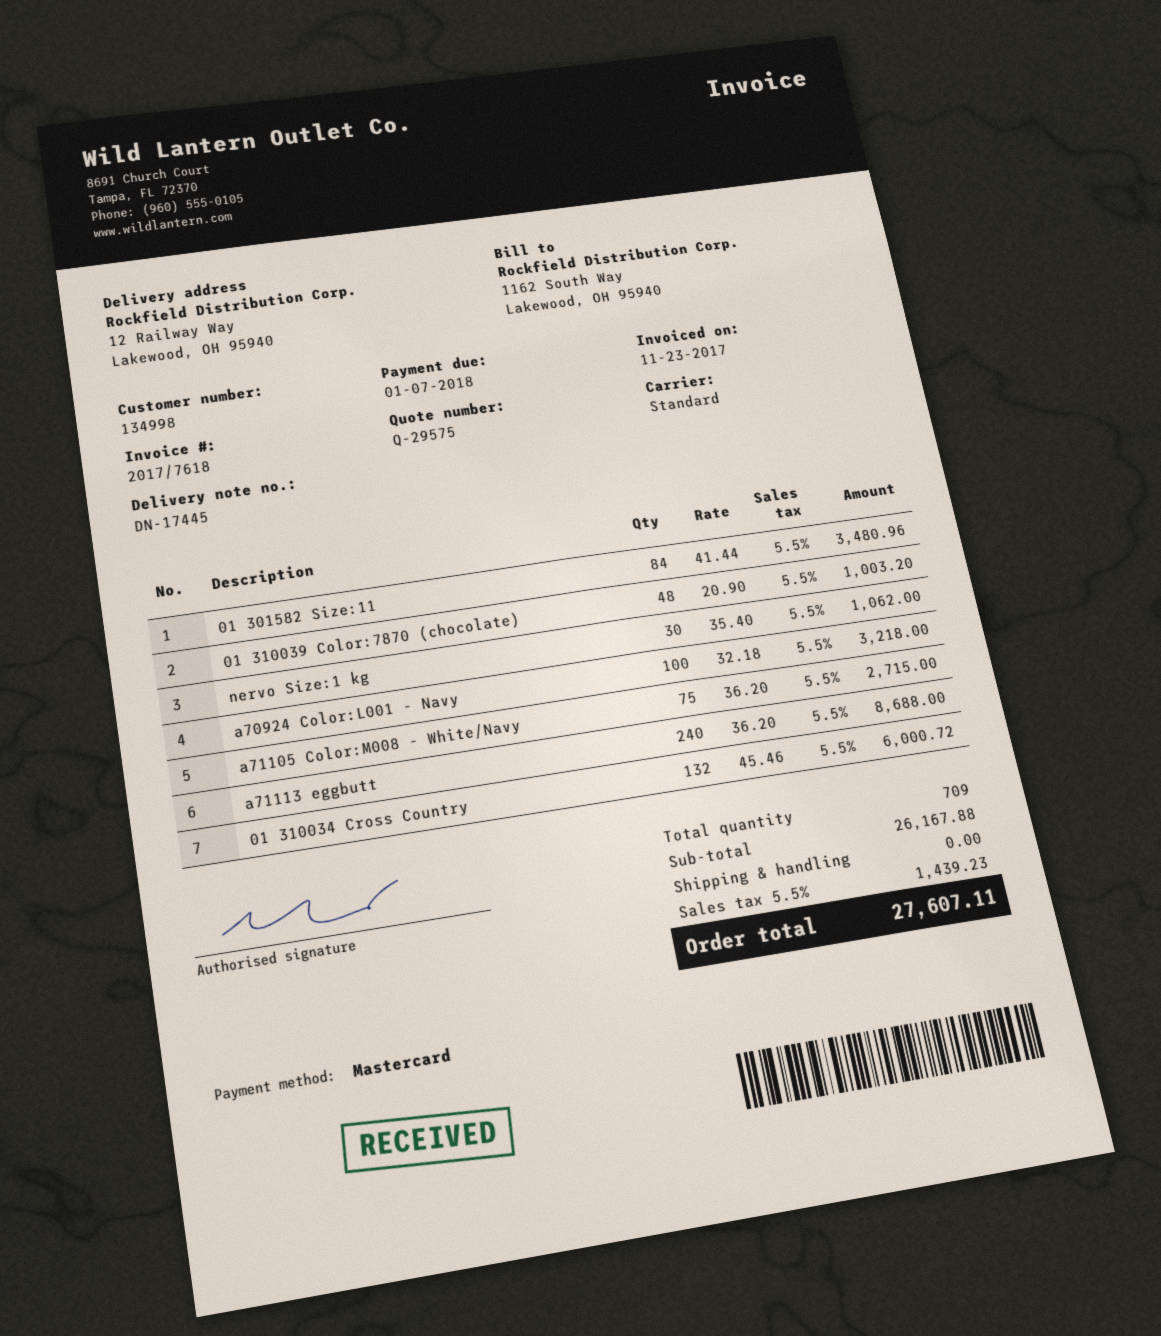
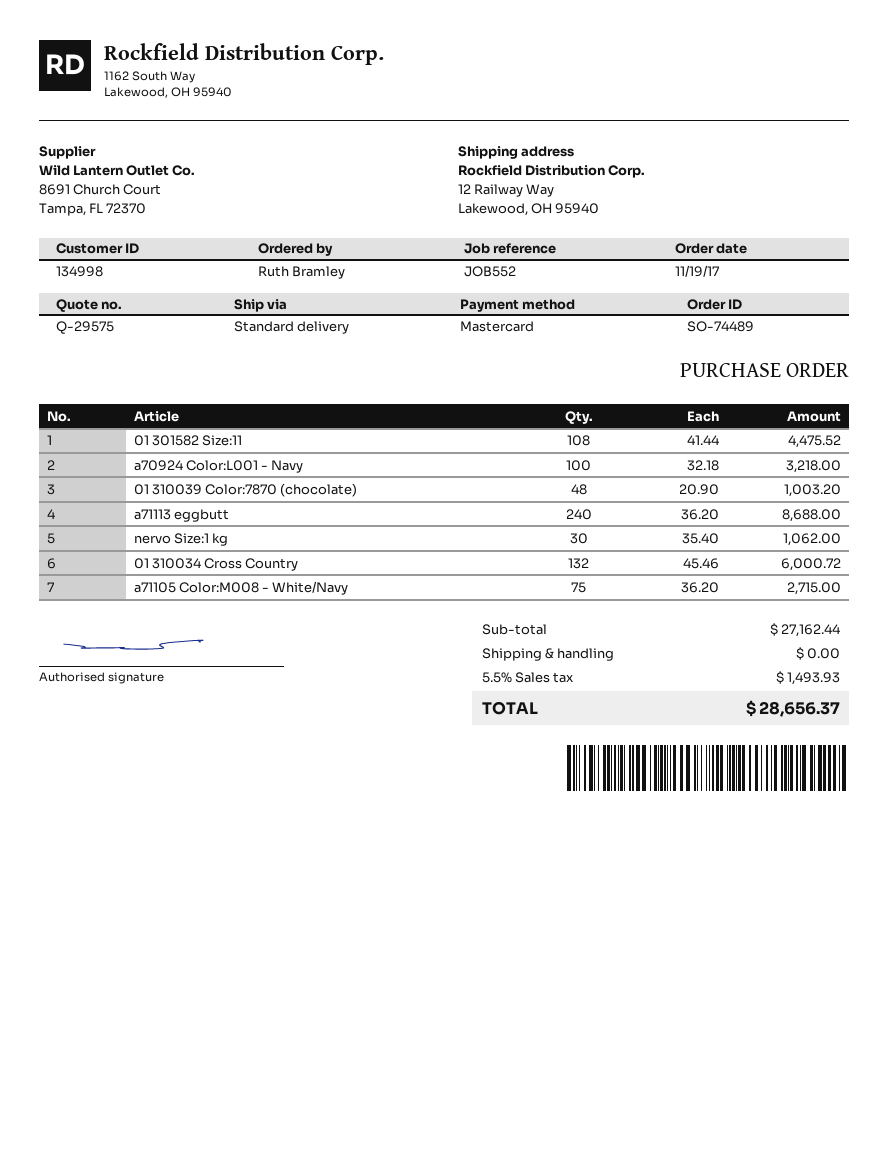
01 301582 Size:11: 84 x 41.44 = 3480.96 -> 108 x 41.44 = 4475.52
subtotal: 26167.88 -> 27162.44
tax: 5.5% = 1439.23 -> 5.5% = 1493.93
total: 27607.11 -> 28656.37

